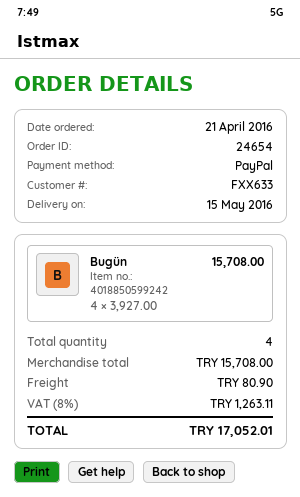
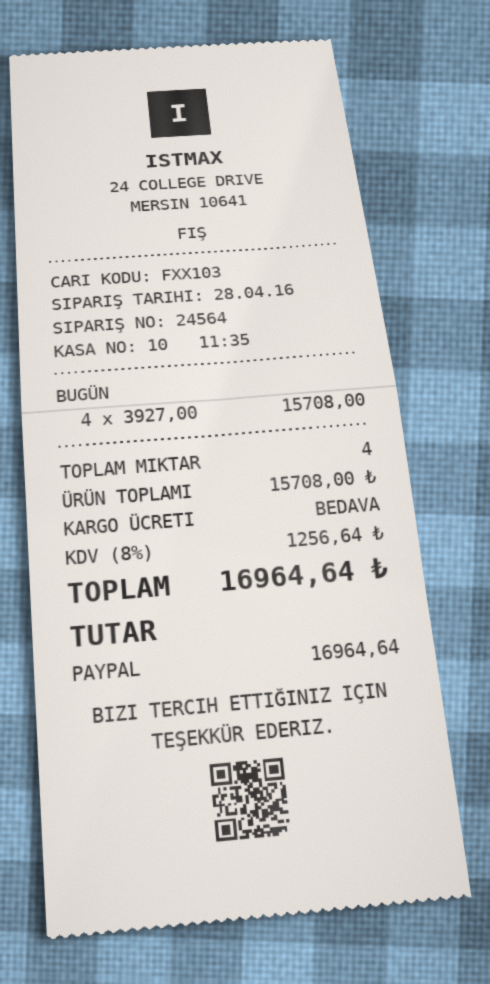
order number: 24654 -> 24564
order date: 2016-04-21 -> 2016-04-28
customer number: FXX633 -> FXX103
shipping: 80.90 -> 0.00
tax: 8% = 1263.11 -> 8% = 1256.64
total: 17052.01 -> 16964.64

